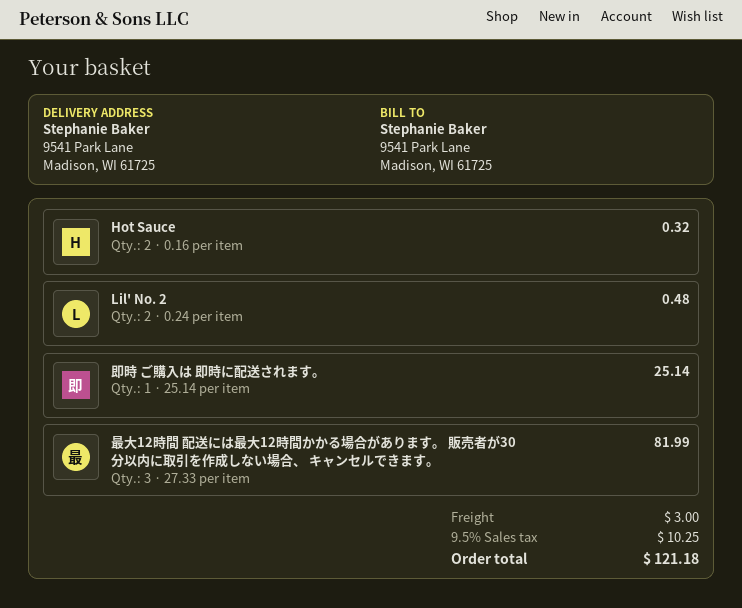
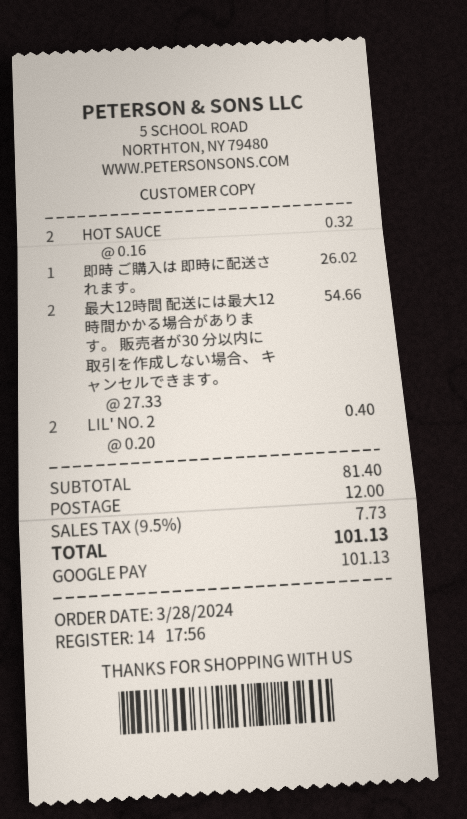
Lil' No. 2: 2 x 0.24 = 0.48 -> 2 x 0.20 = 0.40
即時 ご購入は 即時に配送されます。: 1 x 25.14 = 25.14 -> 1 x 26.02 = 26.02
最大12時間 配送には最大12時間かかる場合があります。 販売者が30 分以内に取引を作成しない場合、 キャンセルできます。: 3 x 27.33 = 81.99 -> 2 x 27.33 = 54.66
shipping: 3.00 -> 12.00
tax: 9.5% = 10.25 -> 9.5% = 7.73
total: 121.18 -> 101.13

